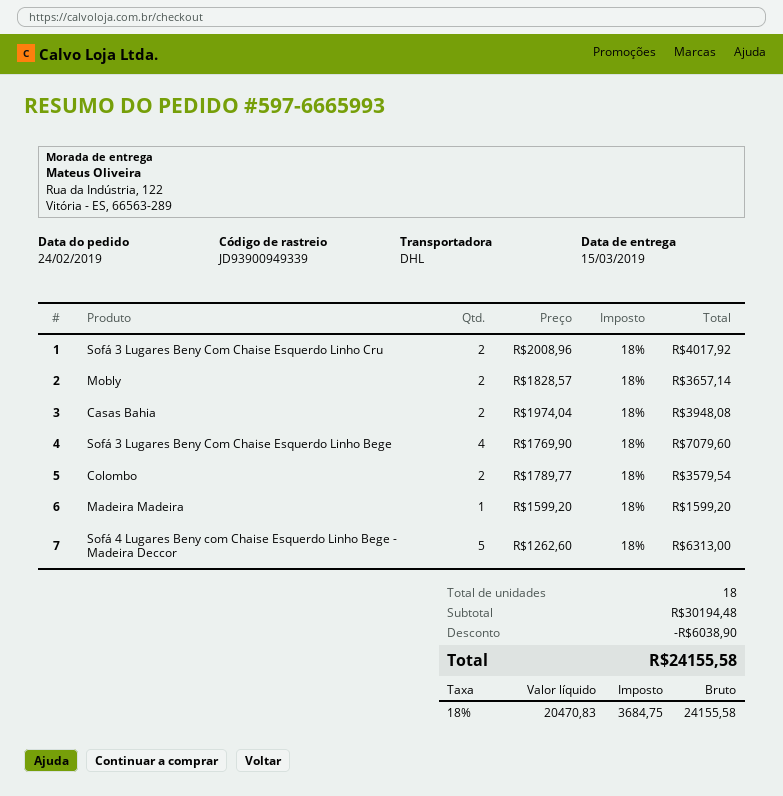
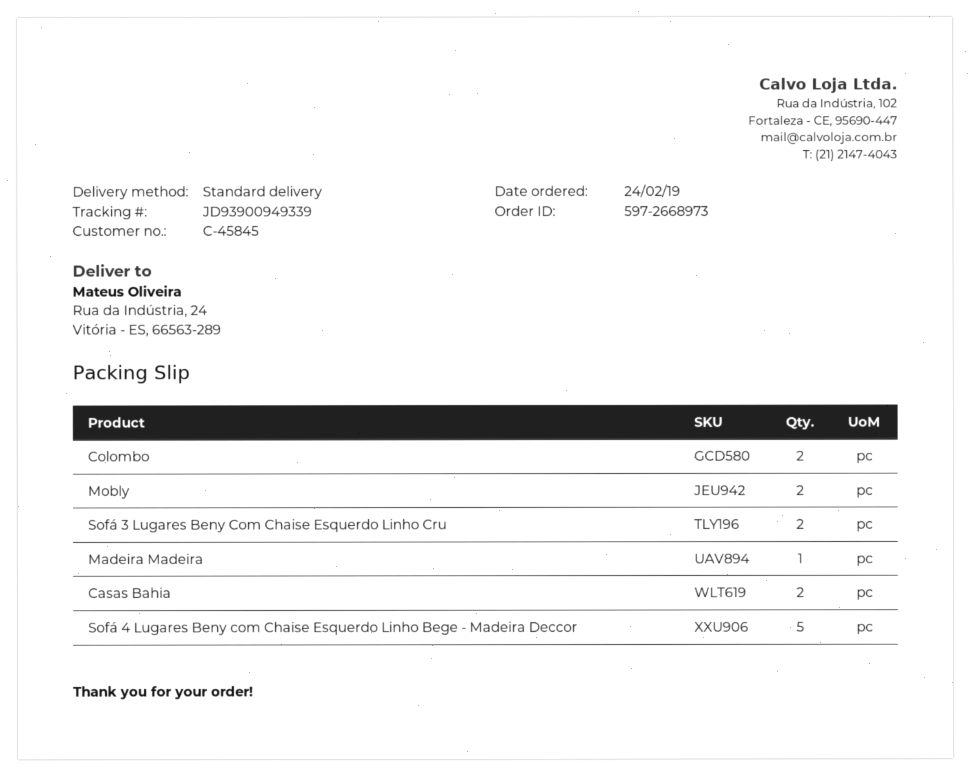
order number: 597-6665993 -> 597-2668973
shipping method: DHL -> standard
ship to: Rua da Indústria, 122, Vitória - ES, 66563-289 -> Rua da Indústria, 24, Vitória - ES, 66563-289
Sofá 3 Lugares Beny Com Chaise Esquerdo Linho Bege: 4 -> none

